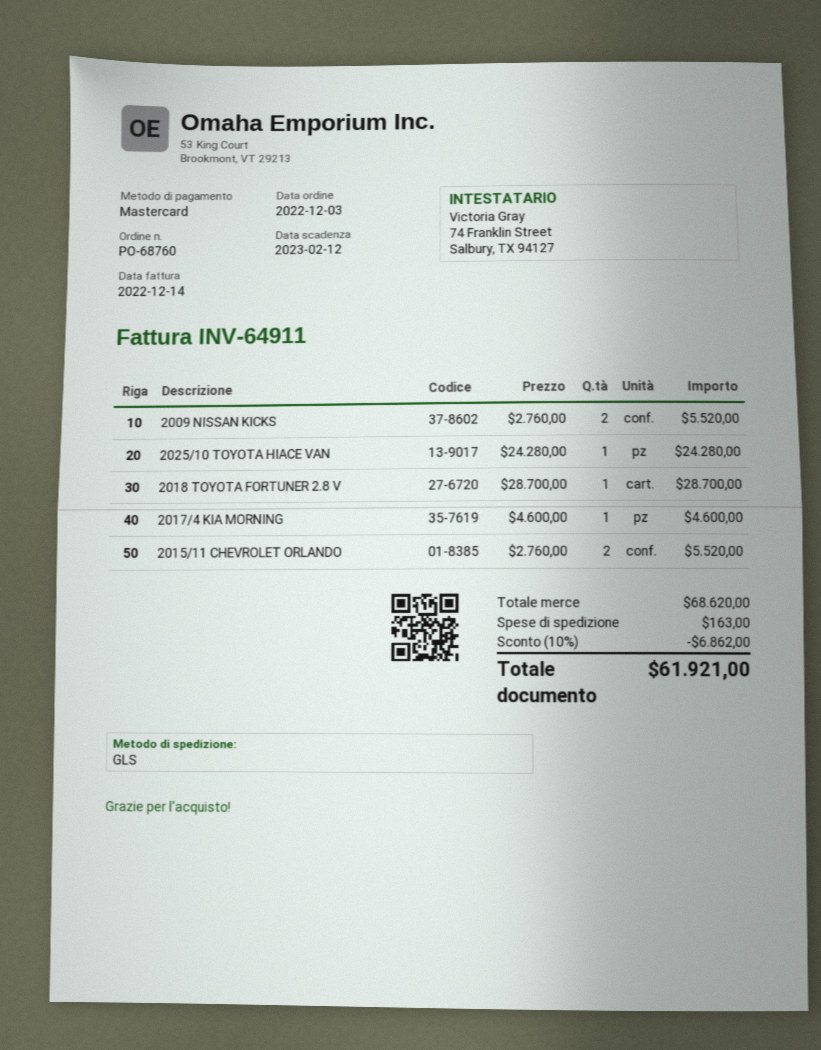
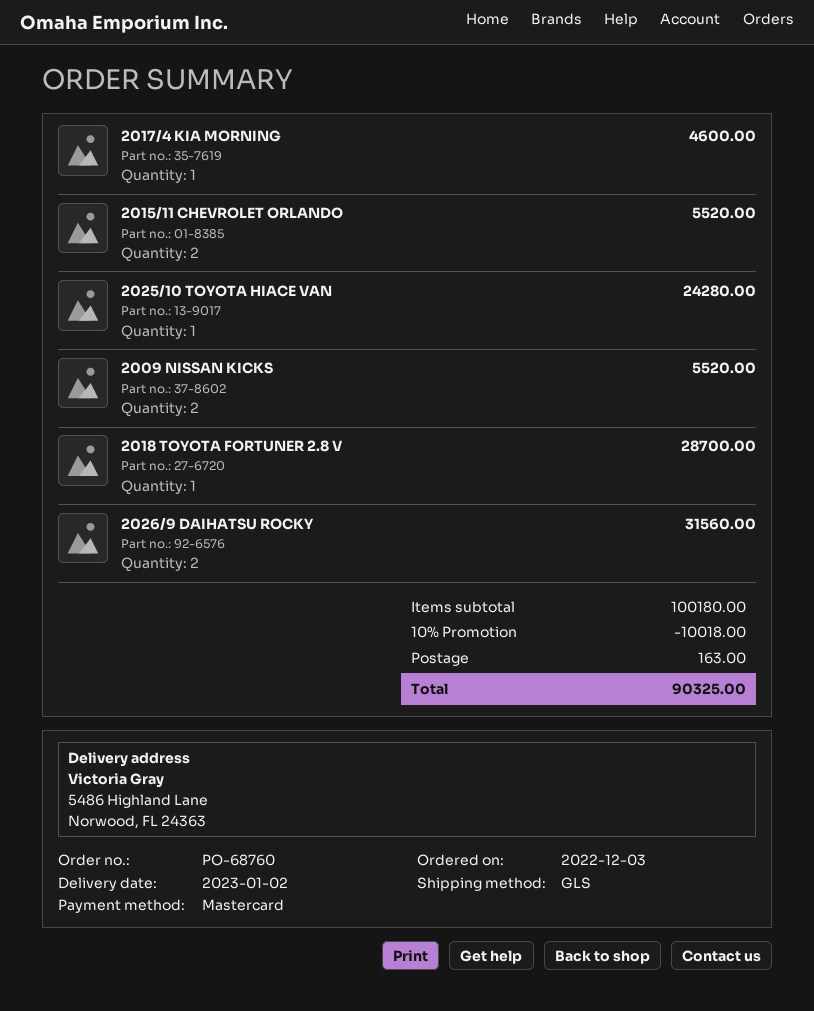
2026/9 DAIHATSU ROCKY: none -> 2 for 31560.00
subtotal: 68620.00 -> 100180.00
discount: 10% = 6862.00 -> 10% = 10018.00
total: 61921.00 -> 90325.00

